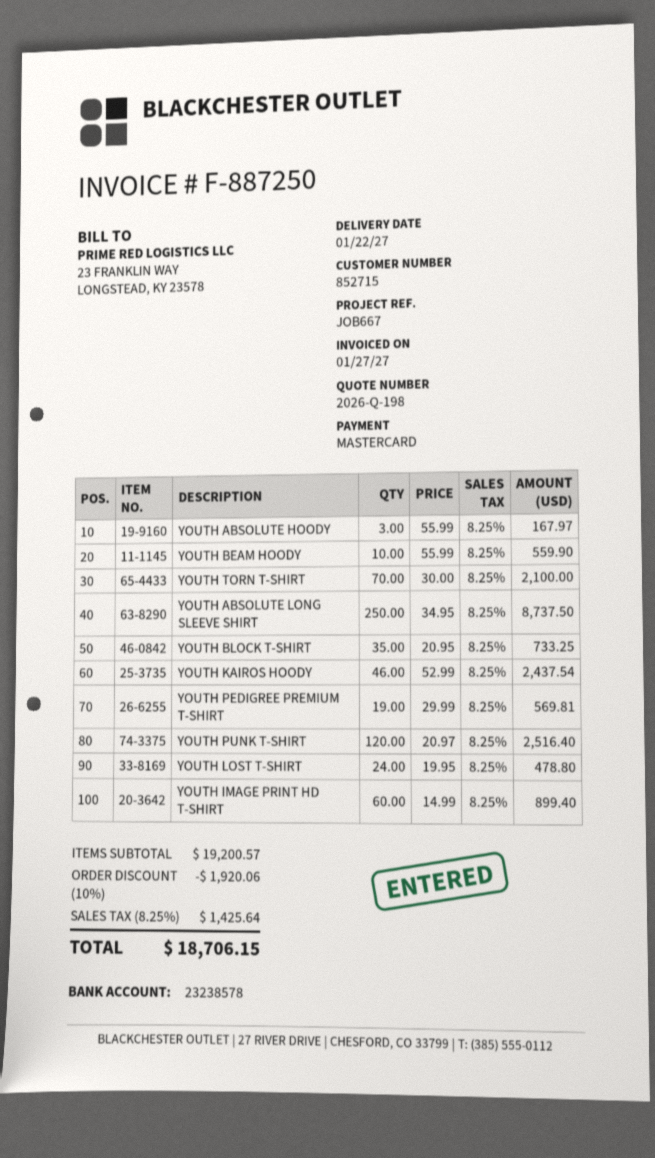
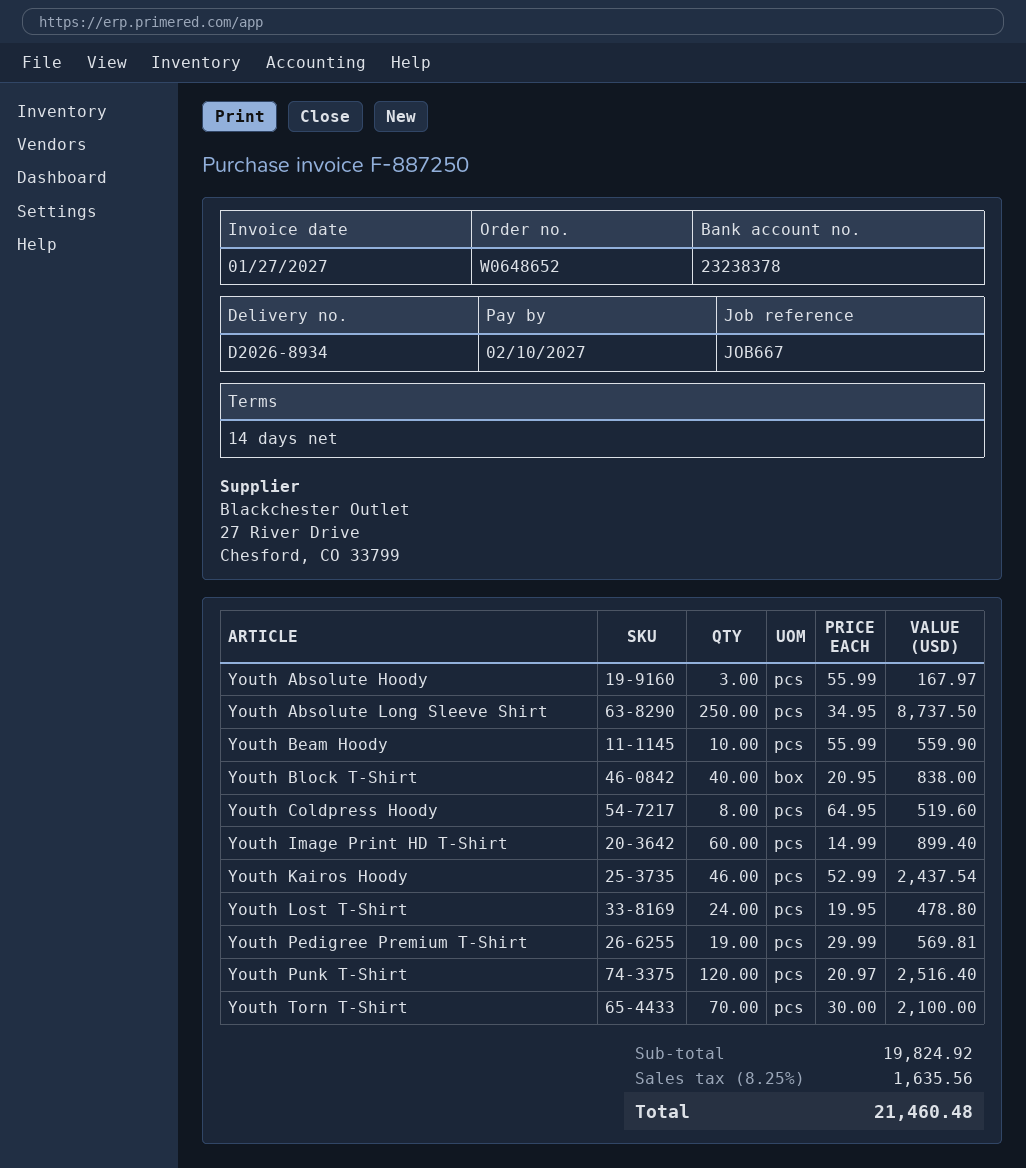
bank account: 23238578 -> 23238378
YOUTH BLOCK T-SHIRT: 35 x 20.95 = 733.25 -> 40 x 20.95 = 838.00
Youth Coldpress Hoody: none -> 8 x 64.95 = 519.60
subtotal: 19200.57 -> 19824.92
discount: 10% = 1920.06 -> none
tax: 8.25% = 1425.64 -> 8.25% = 1635.56
total: 18706.15 -> 21460.48

